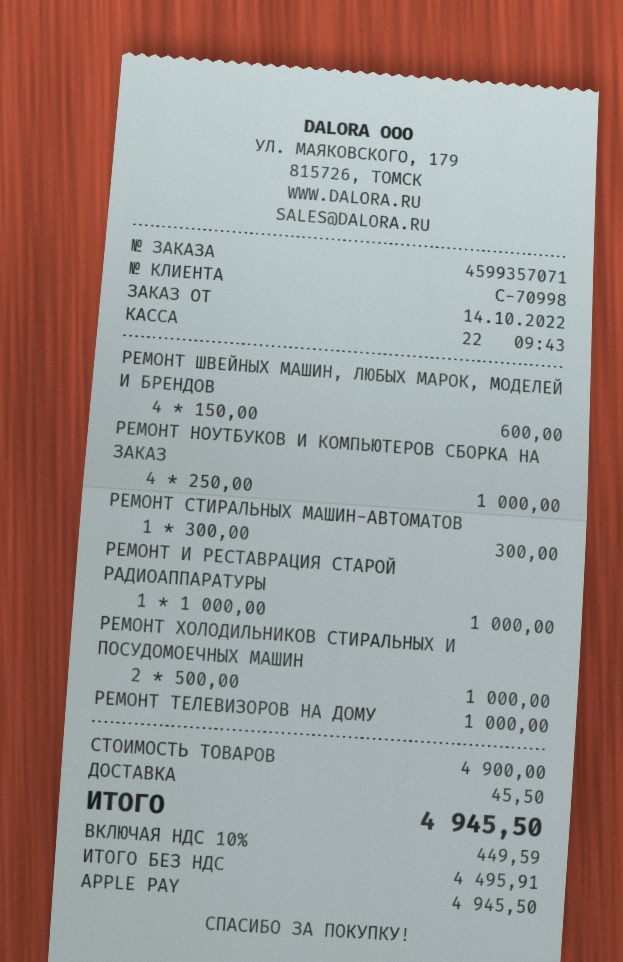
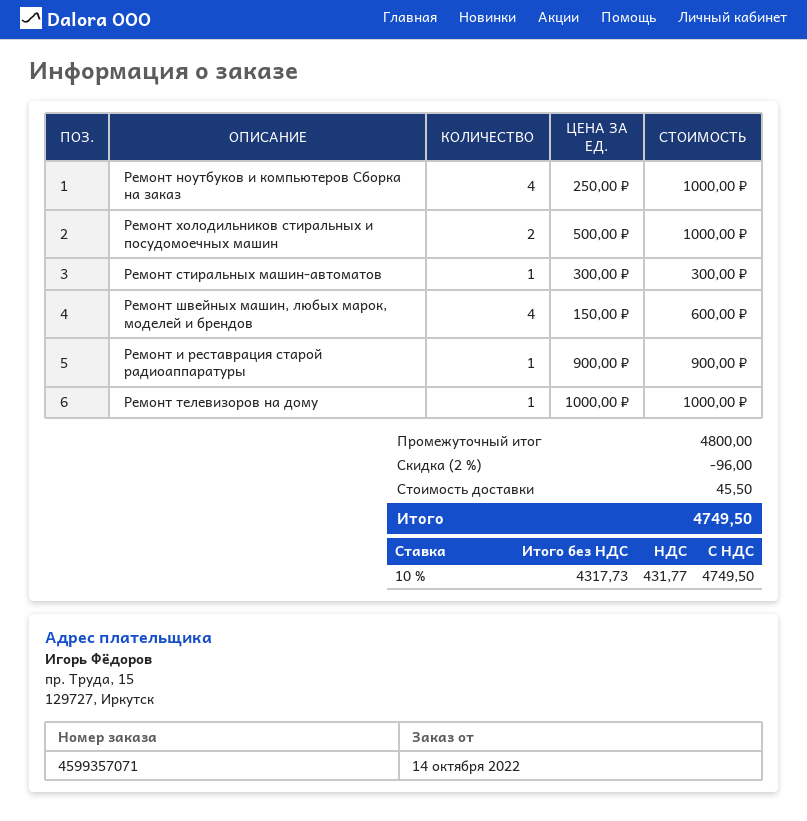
РЕМОНТ И РЕСТАВРАЦИЯ СТАРОЙ РАДИОАППАРАТУРЫ: 1 x 1000.00 = 1000.00 -> 1 x 900.00 = 900.00
subtotal: 4900.00 -> 4800.00
discount: none -> 2% = 96.00
net: 4495.91 -> 4317.73
tax: 10% = 449.59 -> 10% = 431.77
total: 4945.50 -> 4749.50

